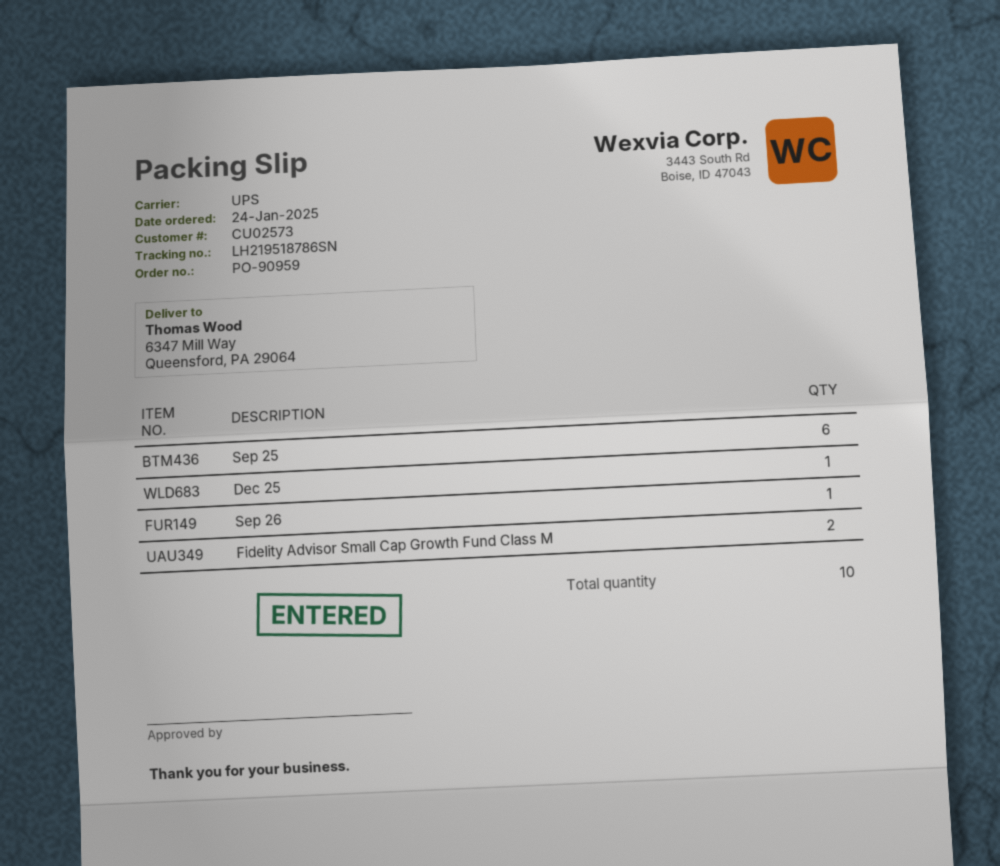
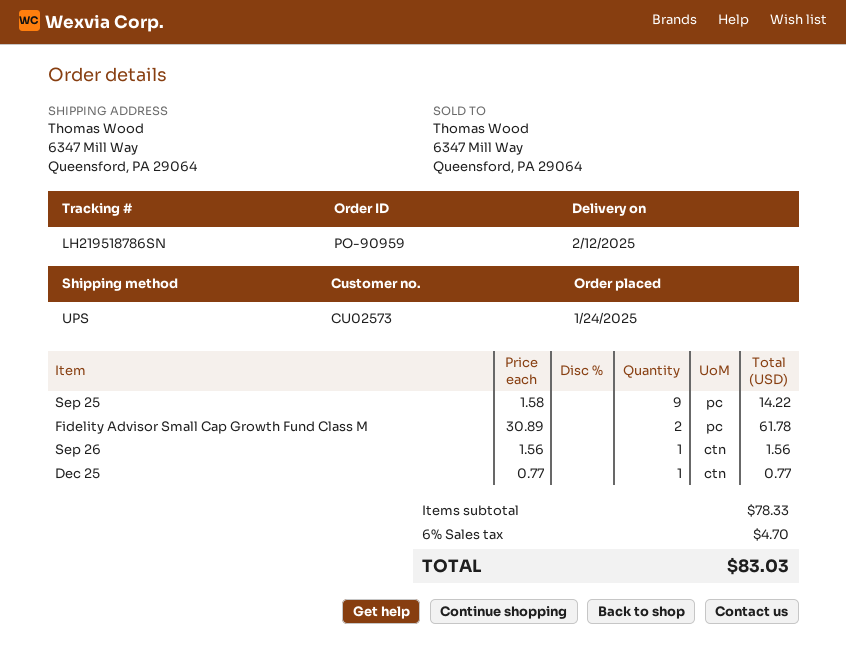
Sep 25: 6 -> 9

